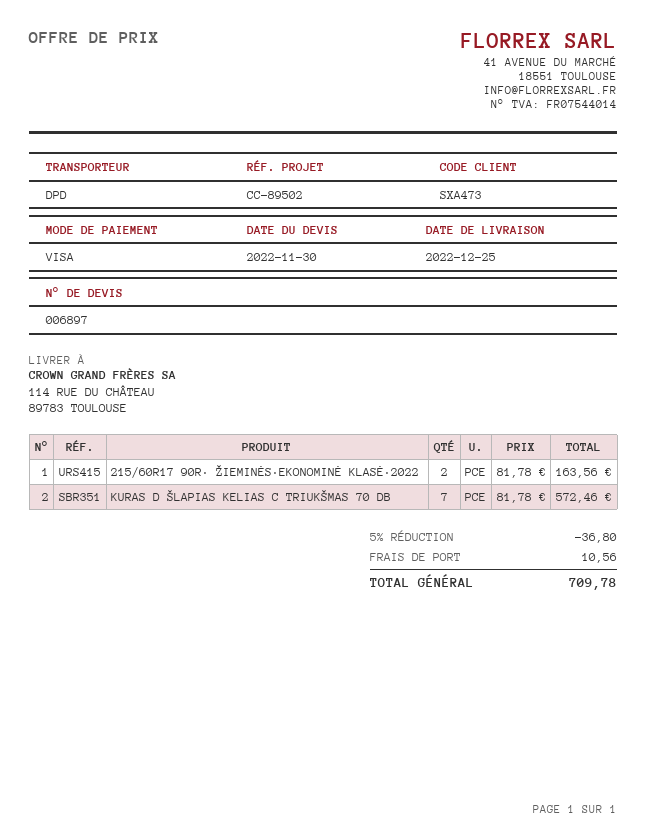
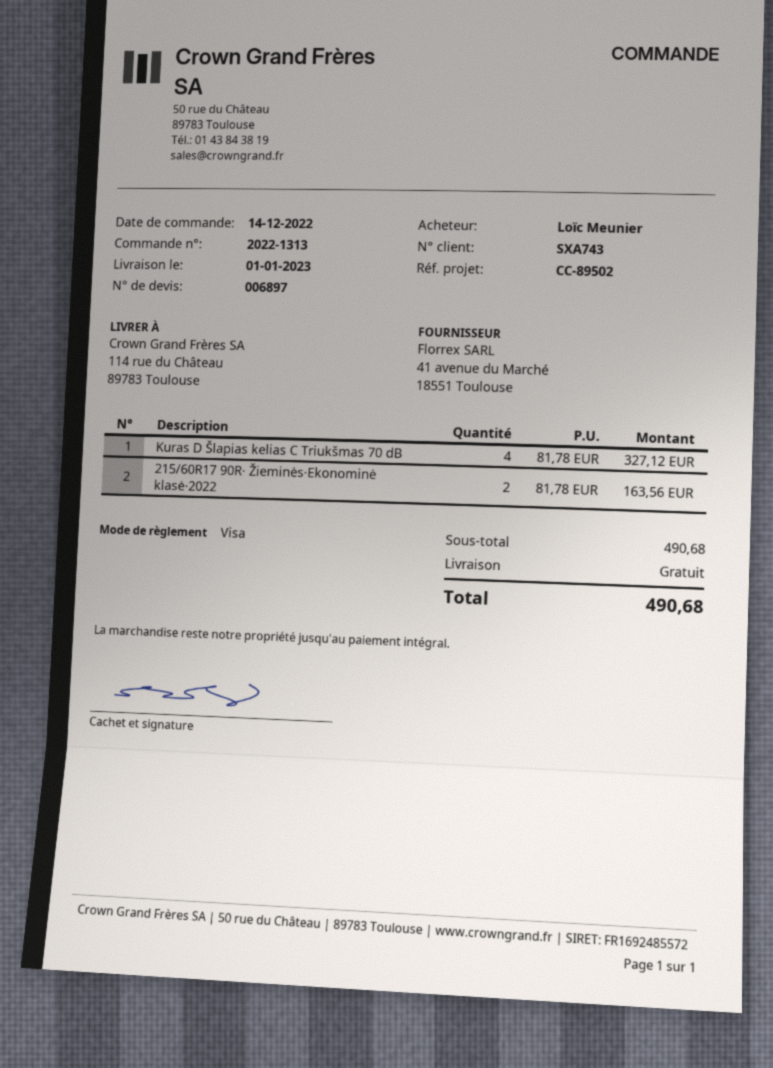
delivery date: 2022-12-25 -> 2023-01-01
customer number: SXA473 -> SXA743
KURAS D ŠLAPIAS KELIAS C TRIUKŠMAS 70 DB: 7 x 81.78 = 572.46 -> 4 x 81.78 = 327.12
discount: 5% = 36.80 -> none
shipping: 10.56 -> 0.00
total: 709.78 -> 490.68

